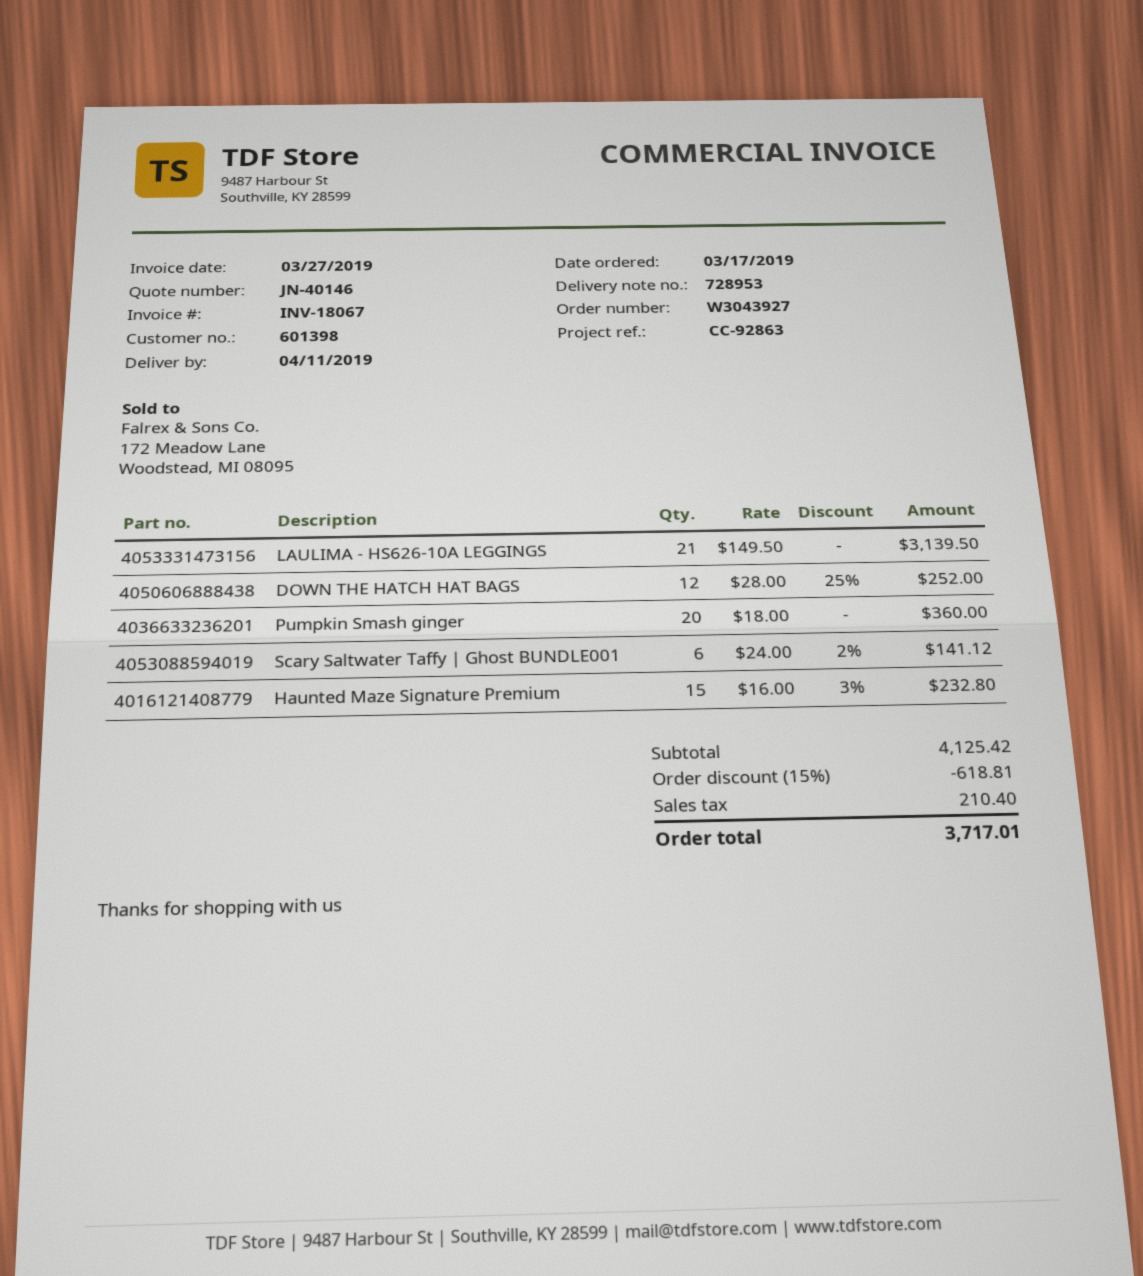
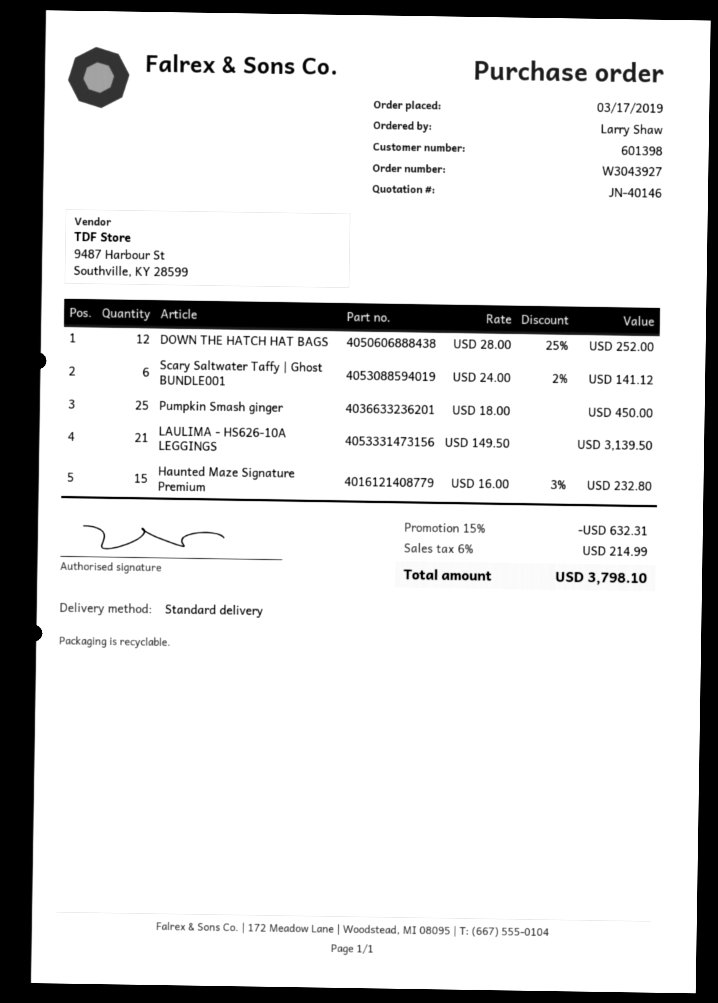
Pumpkin Smash ginger: 20 x 18.00 = 360.00 -> 25 x 18.00 = 450.00
discount: 15% = 618.81 -> 15% = 632.31
tax: 210.40 -> 214.99
total: 3717.01 -> 3798.10

